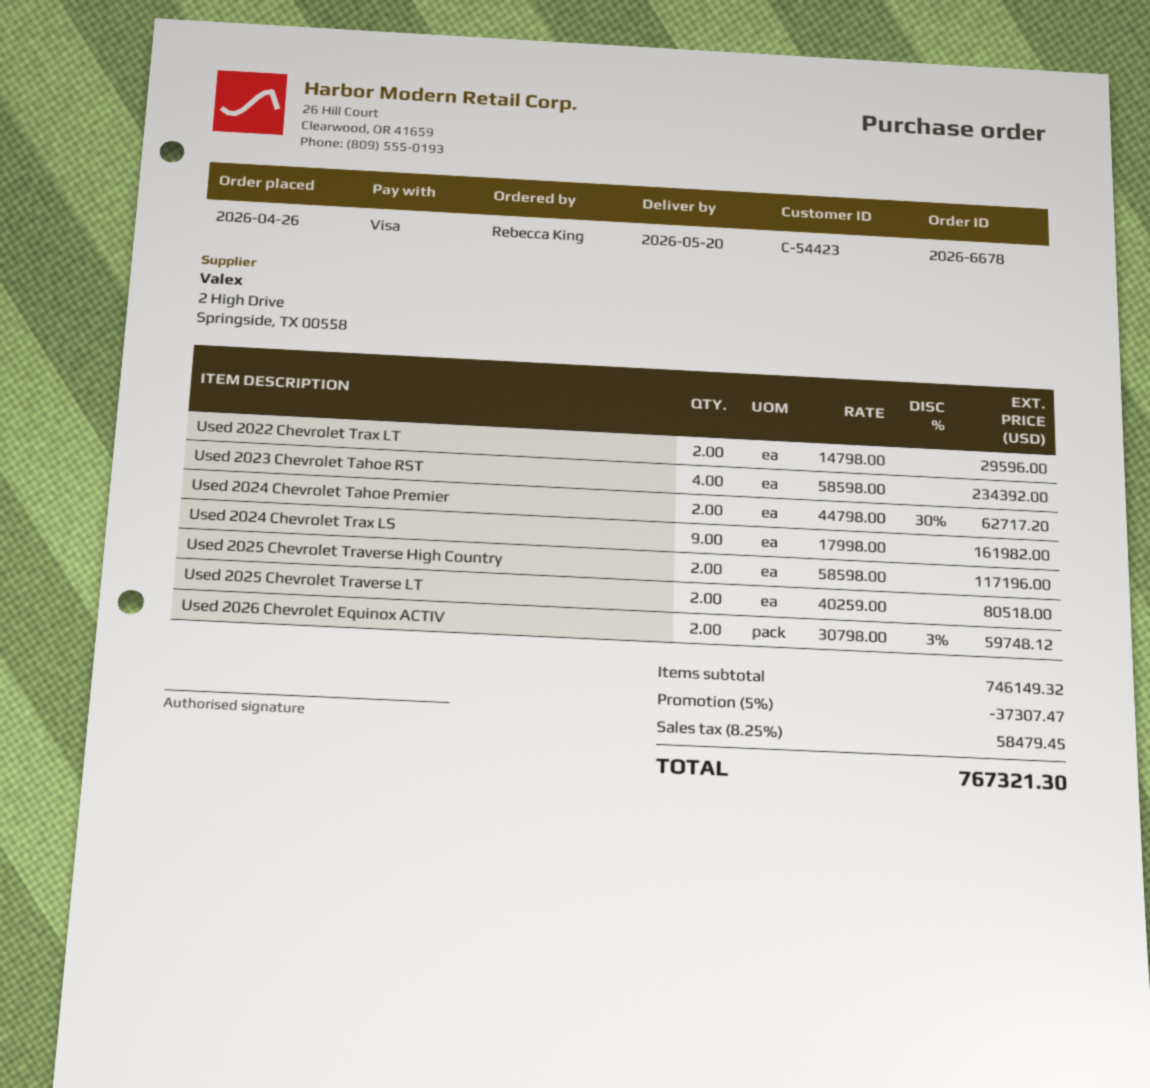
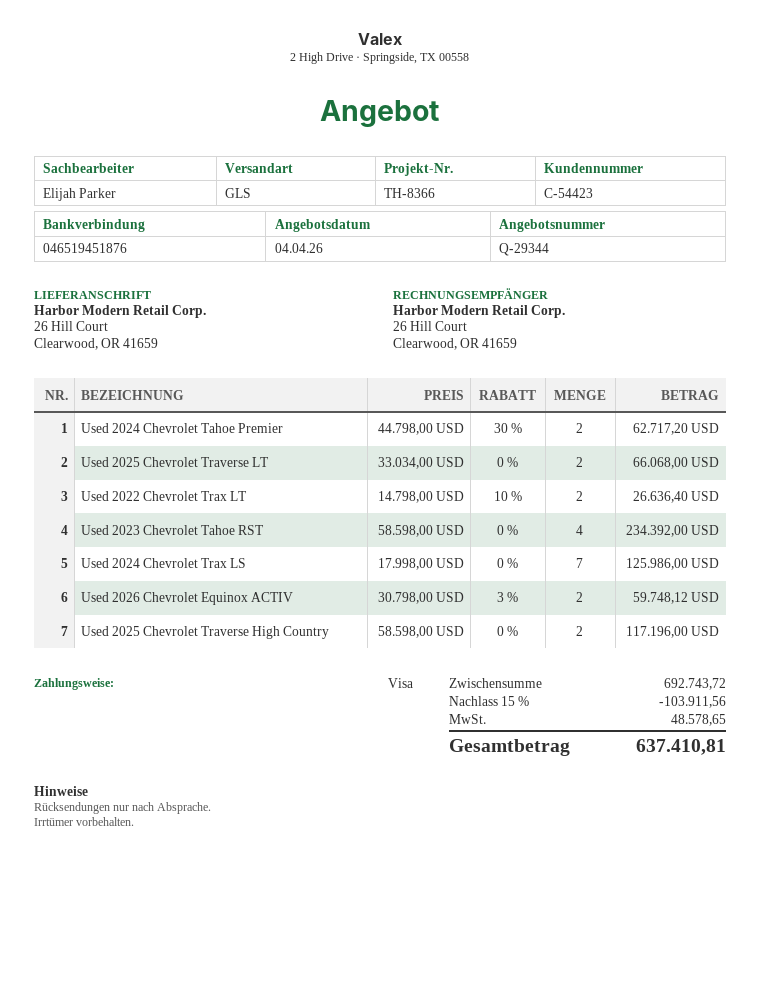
Used 2022 Chevrolet Trax LT: 2 x 14798.00 = 29596.00 -> 2 x 14798.00 - 10% = 26636.40
Used 2024 Chevrolet Trax LS: 9 x 17998.00 = 161982.00 -> 7 x 17998.00 = 125986.00
Used 2025 Chevrolet Traverse LT: 2 x 40259.00 = 80518.00 -> 2 x 33034.00 = 66068.00
subtotal: 746149.32 -> 692743.72
discount: 5% = 37307.47 -> 15% = 103911.56
tax: 58479.45 -> 48578.65
total: 767321.30 -> 637410.81

